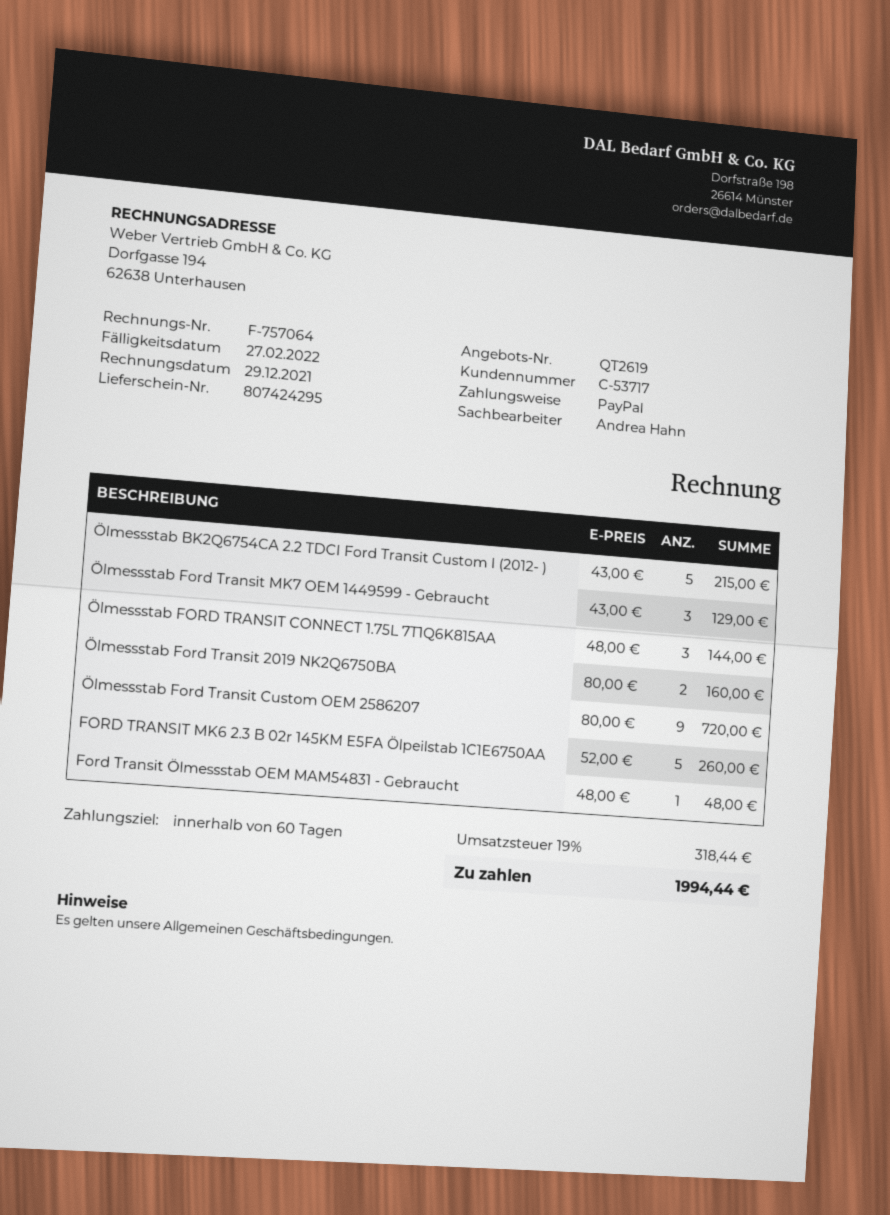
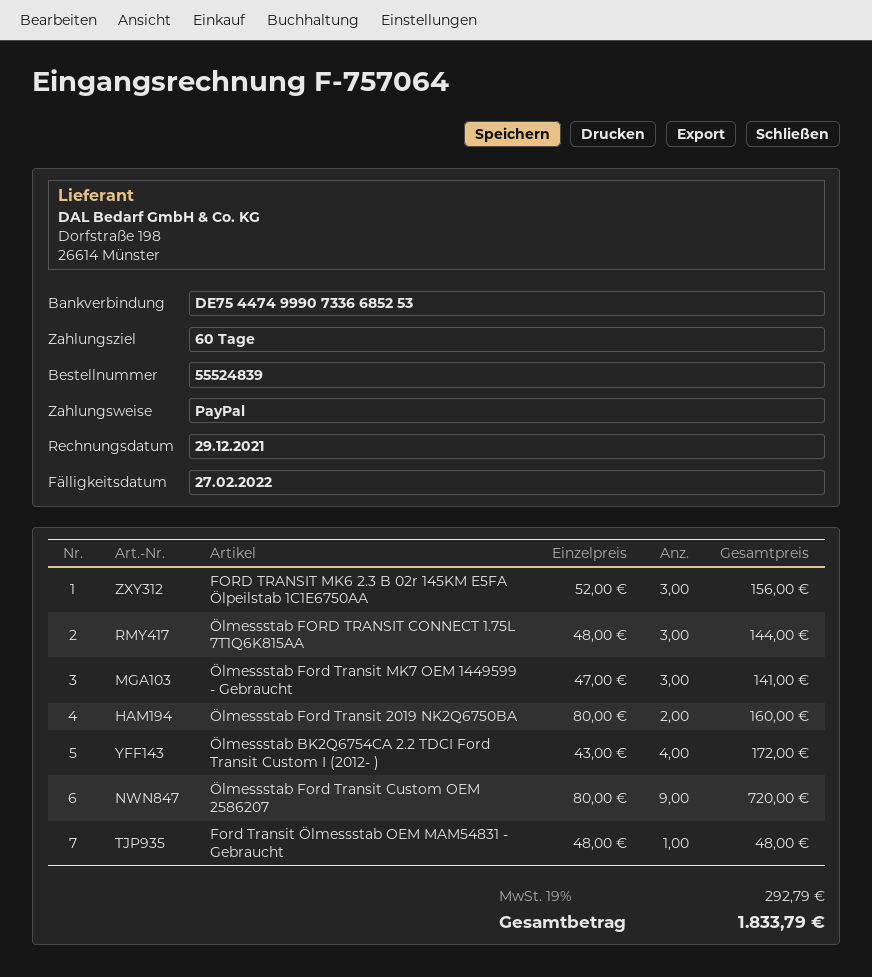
Ölmessstab BK2Q6754CA 2.2 TDCI Ford Transit Custom I (2012- ): 5 x 43.00 = 215.00 -> 4 x 43.00 = 172.00
Ölmessstab Ford Transit MK7 OEM 1449599 - Gebraucht: 3 x 43.00 = 129.00 -> 3 x 47.00 = 141.00
FORD TRANSIT MK6 2.3 B 02r 145KM E5FA Ölpeilstab 1C1E6750AA: 5 x 52.00 = 260.00 -> 3 x 52.00 = 156.00
tax: 19% = 318.44 -> 19% = 292.79
total: 1994.44 -> 1833.79

